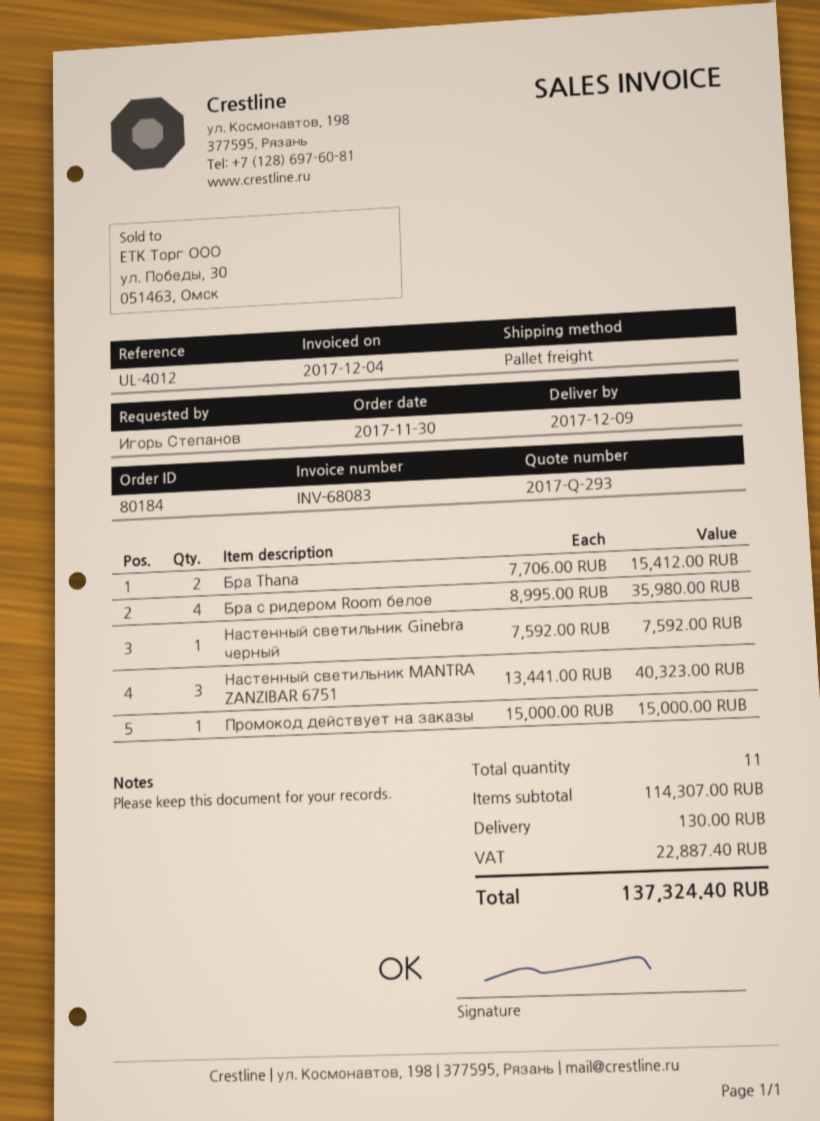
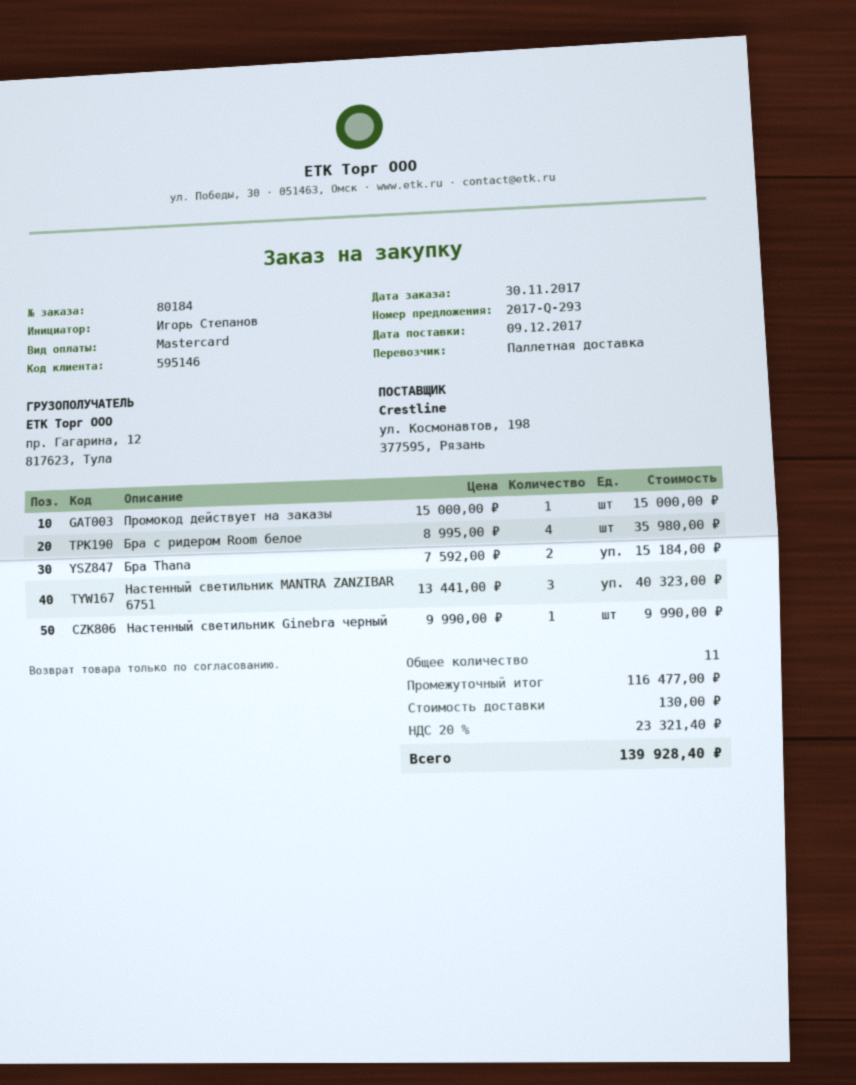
Бра Thana: 2 x 7706.00 = 15412.00 -> 2 x 7592.00 = 15184.00
Настенный светильник Ginebra черный: 1 x 7592.00 = 7592.00 -> 1 x 9990.00 = 9990.00
subtotal: 114307.00 -> 116477.00
tax: 22887.40 -> 23321.40
total: 137324.40 -> 139928.40

